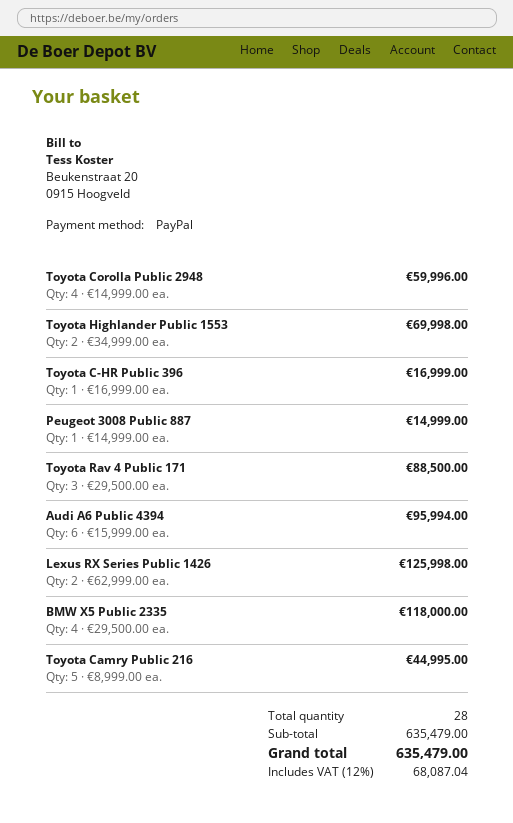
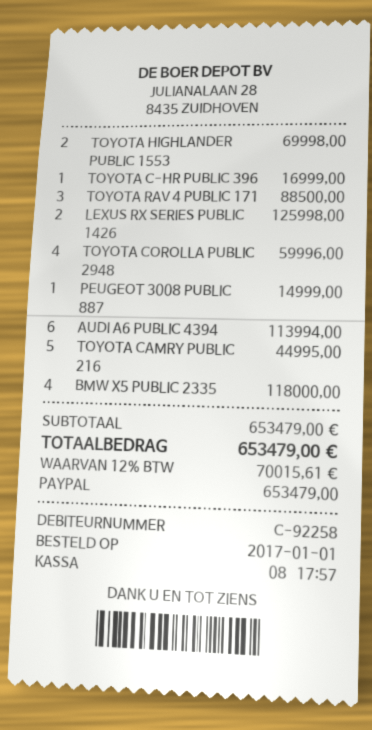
Audi A6 Public 4394: 6 for 95994.00 -> 6 for 113994.00
subtotal: 635479.00 -> 653479.00
tax: 12% = 68087.04 -> 12% = 70015.61
total: 635479.00 -> 653479.00

